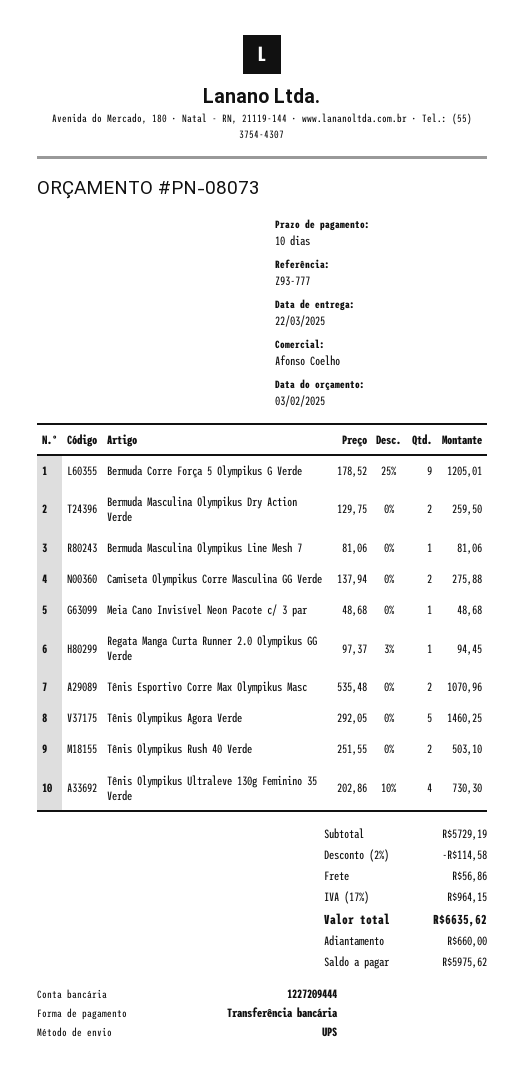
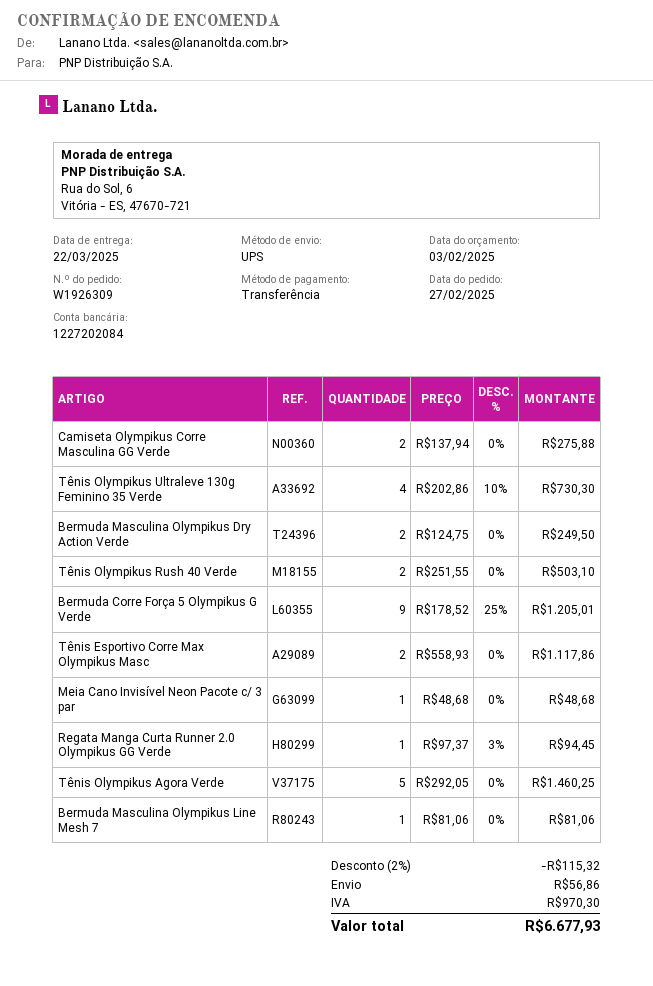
bank account: 1227209444 -> 1227202084
Bermuda Masculina Olympikus Dry Action Verde: 2 x 129.75 = 259.50 -> 2 x 124.75 = 249.50
Tênis Esportivo Corre Max Olympikus Masc: 2 x 535.48 = 1070.96 -> 2 x 558.93 = 1117.86
discount: 2% = 114.58 -> 2% = 115.32
tax: 964.15 -> 970.30
total: 6635.62 -> 6677.93

